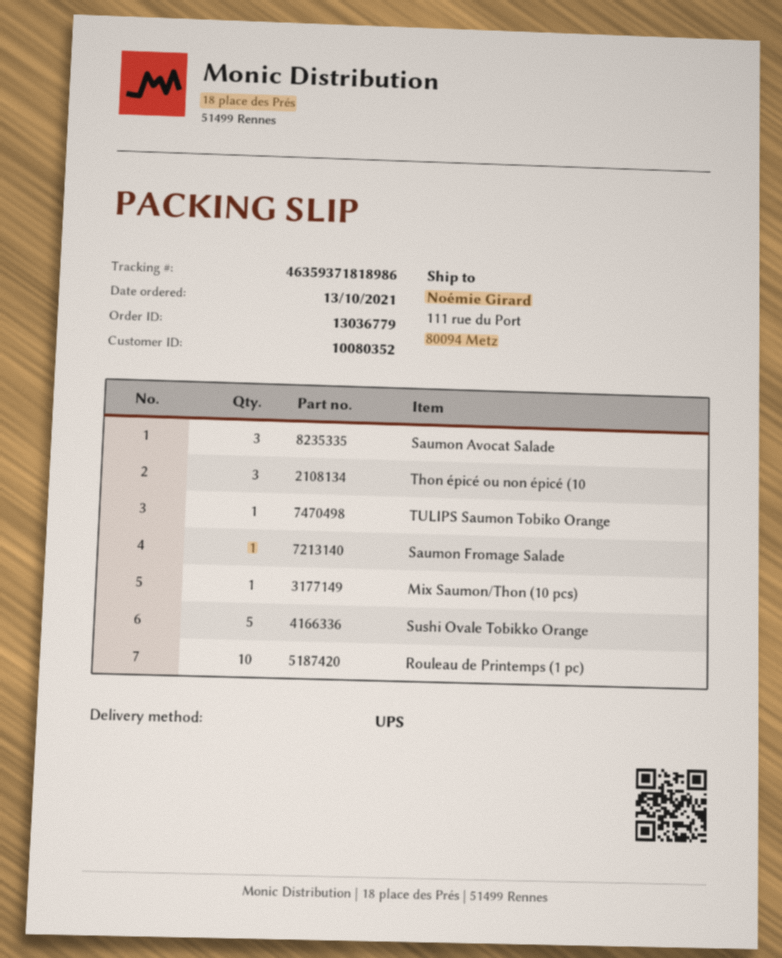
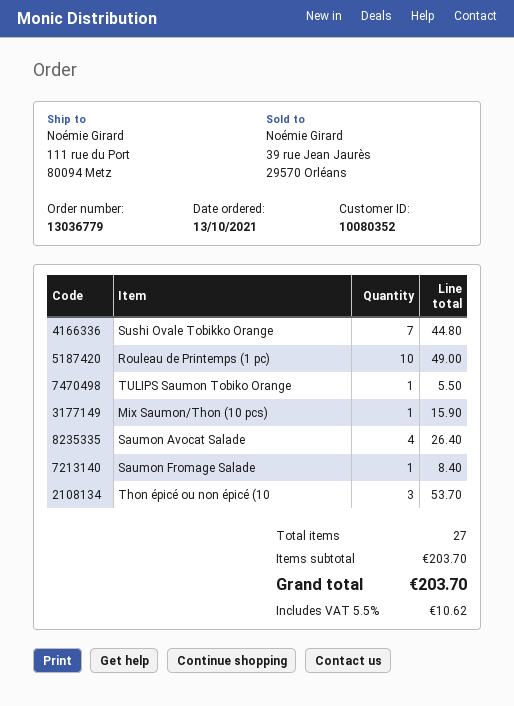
Saumon Avocat Salade: 3 -> 4
Sushi Ovale Tobikko Orange: 5 -> 7

